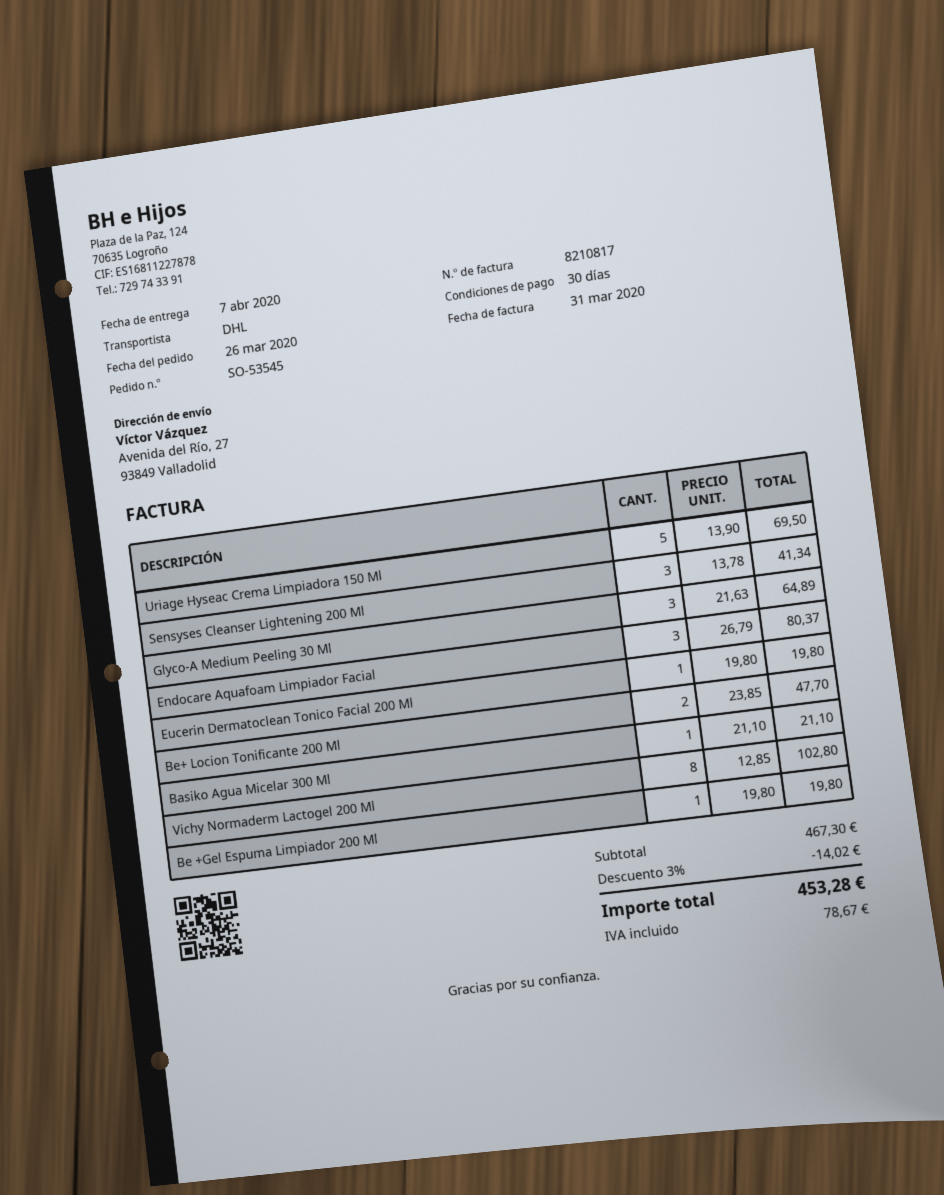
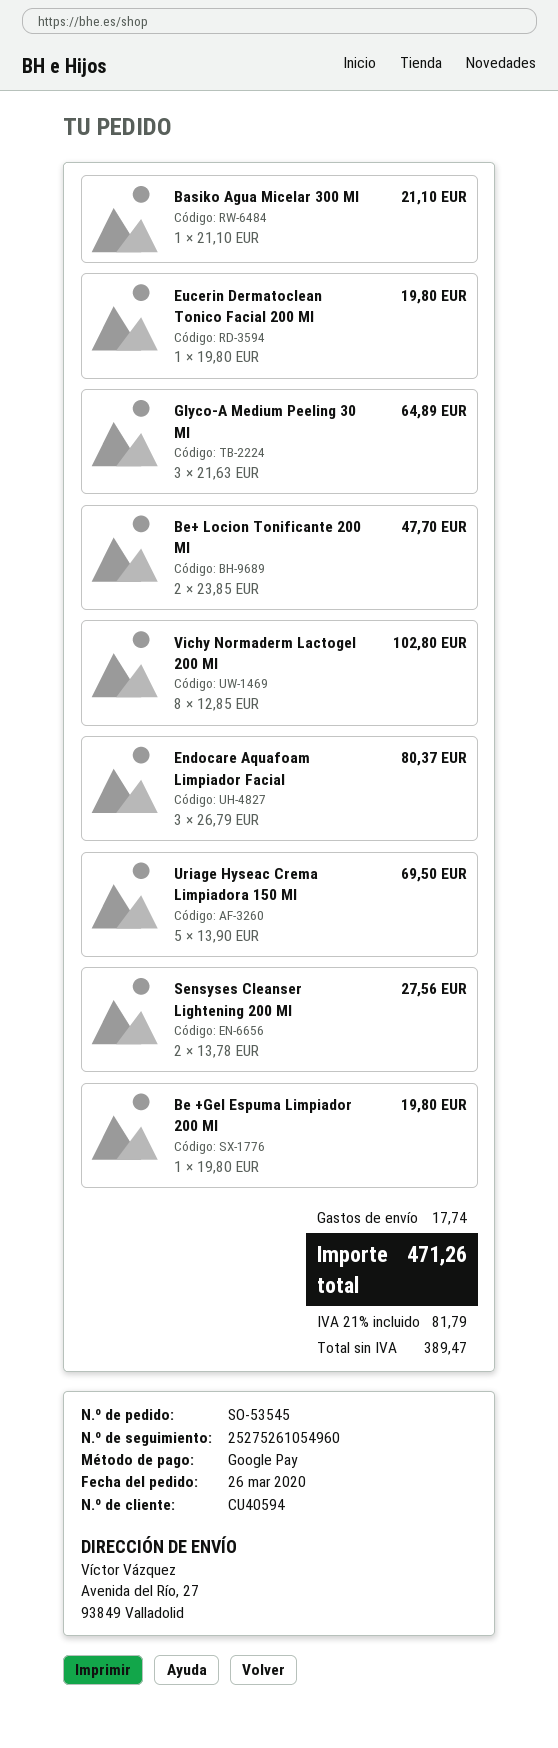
Sensyses Cleanser Lightening 200 Ml: 3 x 13.78 = 41.34 -> 2 x 13.78 = 27.56
discount: 3% = 14.02 -> none
shipping: none -> 17.74
tax: 78.67 -> 81.79
total: 453.28 -> 471.26

